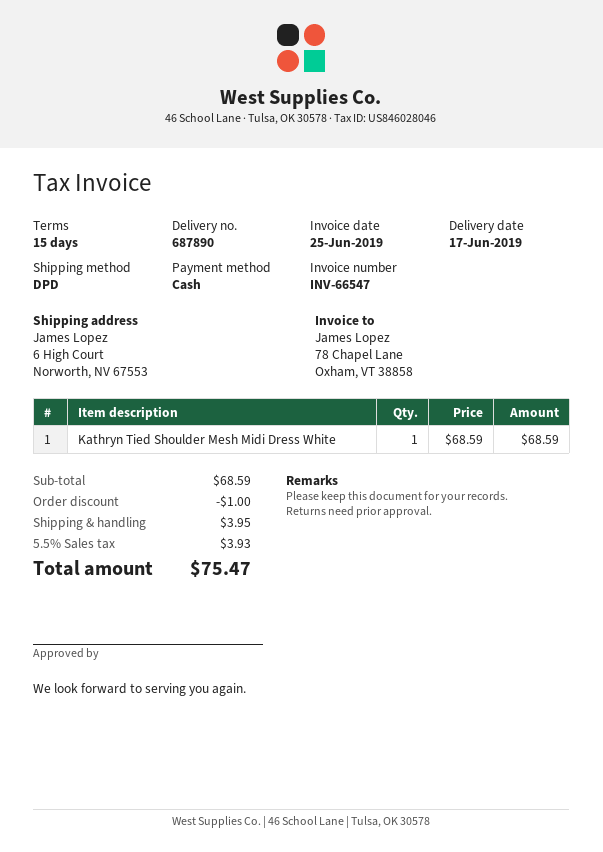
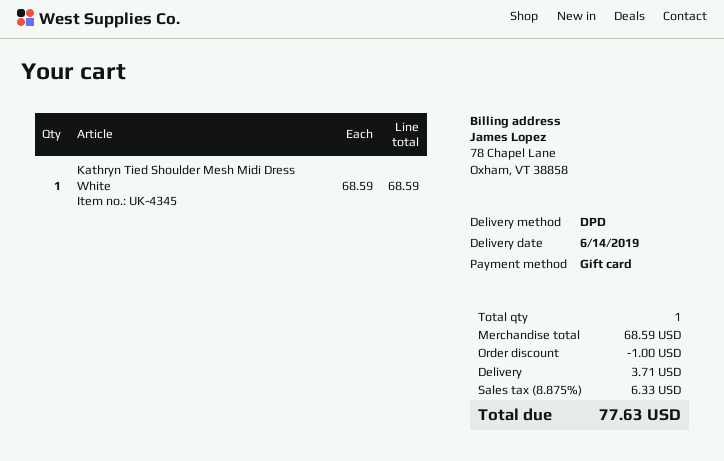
delivery date: 2019-06-17 -> 2019-06-14
payment method: cash -> gift card
shipping: 3.95 -> 3.71
tax: 5.5% = 3.93 -> 8.875% = 6.33
total: 75.47 -> 77.63

